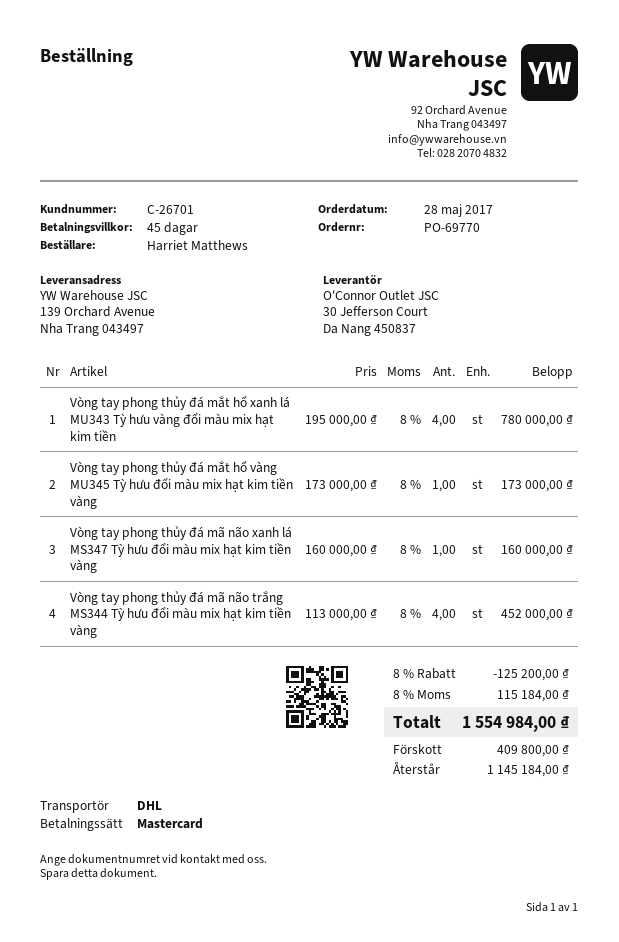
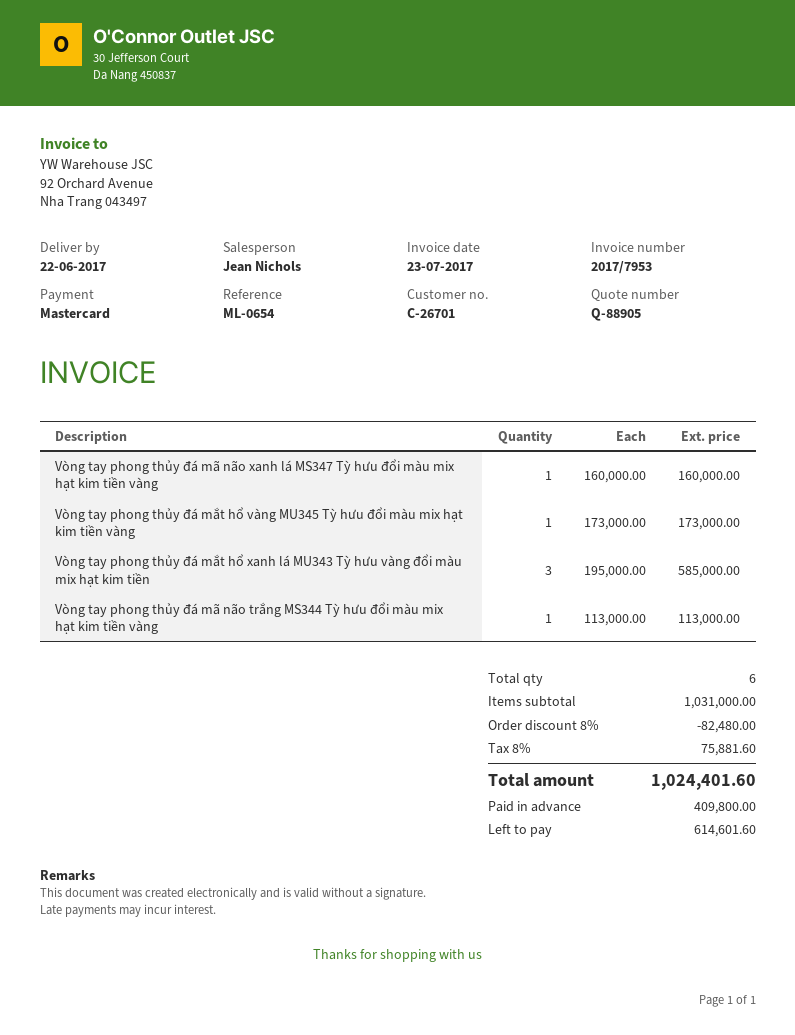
Vòng tay phong thủy đá mắt hổ xanh lá MU343 Tỳ hưu vàng đổi màu mix hạt kim tiền: 4 x 195000.00 = 780000.00 -> 3 x 195000.00 = 585000.00
Vòng tay phong thủy đá mã não trắng MS344 Tỳ hưu đổi màu mix hạt kim tiền vàng: 4 x 113000.00 = 452000.00 -> 1 x 113000.00 = 113000.00
discount: 8% = 125200.00 -> 8% = 82480.00
tax: 8% = 115184.00 -> 8% = 75881.60
total: 1554984.00 -> 1024401.60
balance: 1145184.00 -> 614601.60

